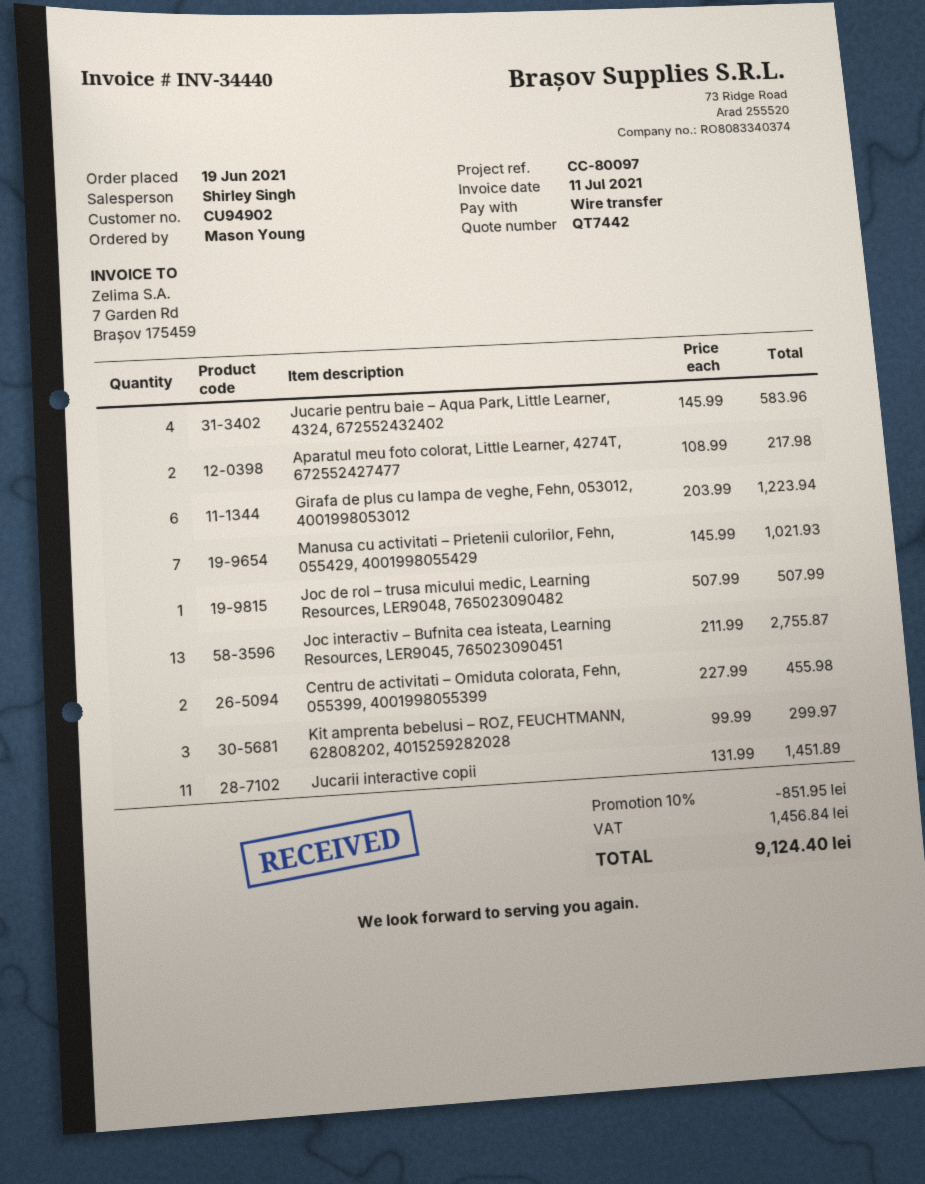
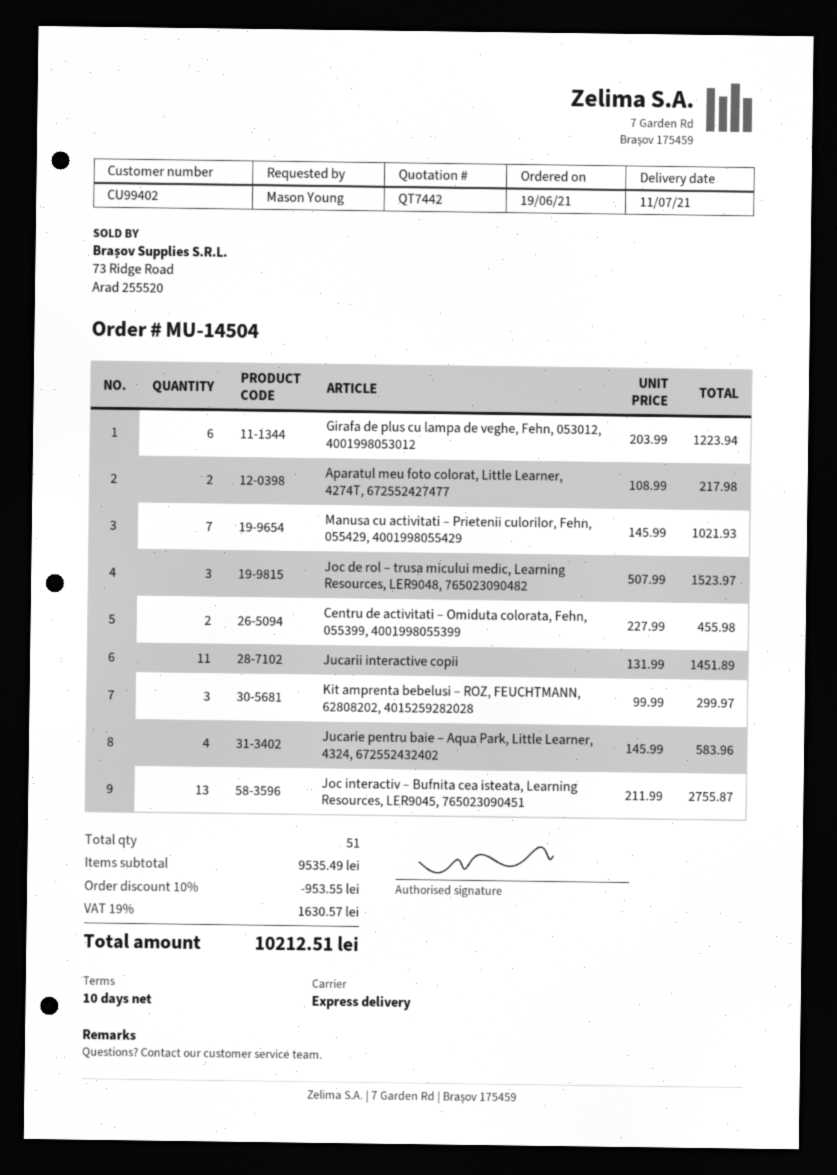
customer number: CU94902 -> CU99402
Joc de rol – trusa micului medic, Learning Resources, LER9048, 765023090482: 1 x 507.99 = 507.99 -> 3 x 507.99 = 1523.97
discount: 10% = 851.95 -> 10% = 953.55
tax: 1456.84 -> 1630.57
total: 9124.40 -> 10212.51

